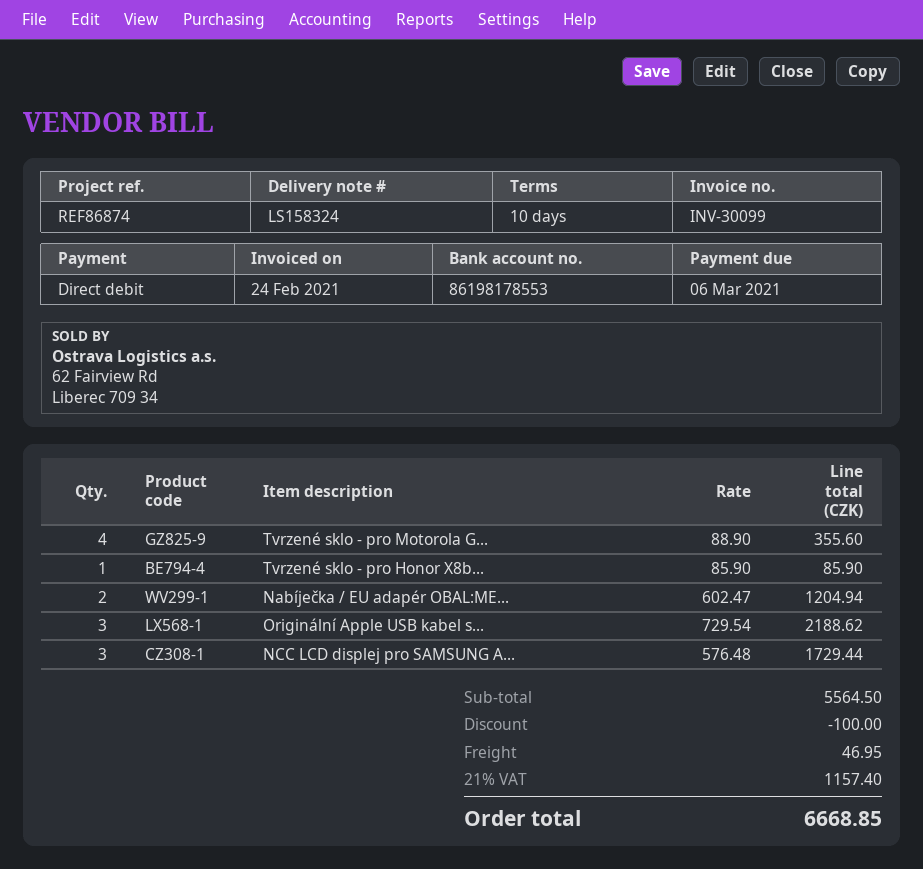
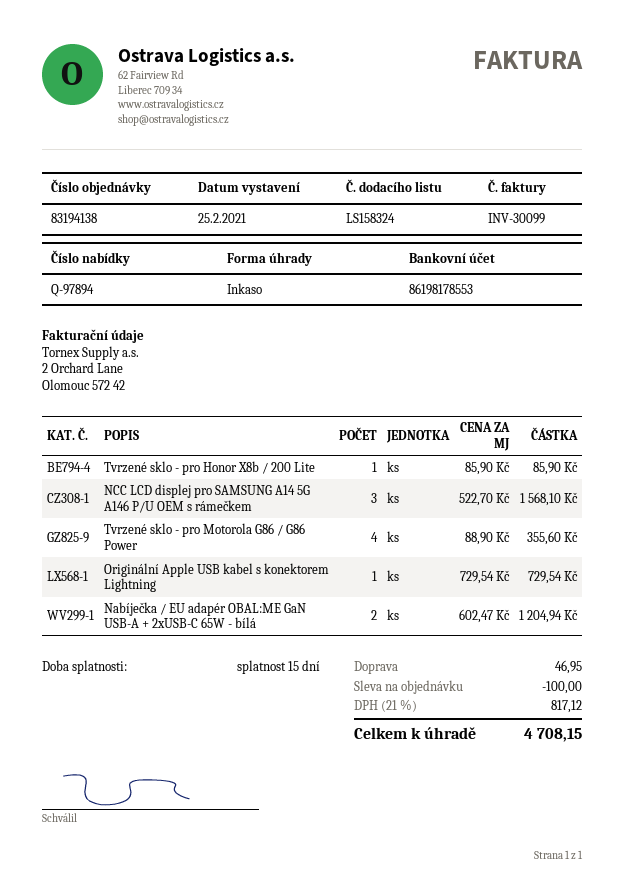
invoice date: 2021-02-24 -> 2021-02-25
payment terms: 10 days -> 15 days
Originální Apple USB kabel s...: 3 x 729.54 = 2188.62 -> 1 x 729.54 = 729.54
NCC LCD displej pro SAMSUNG A...: 3 x 576.48 = 1729.44 -> 3 x 522.70 = 1568.10
tax: 21% = 1157.40 -> 21% = 817.12
total: 6668.85 -> 4708.15

